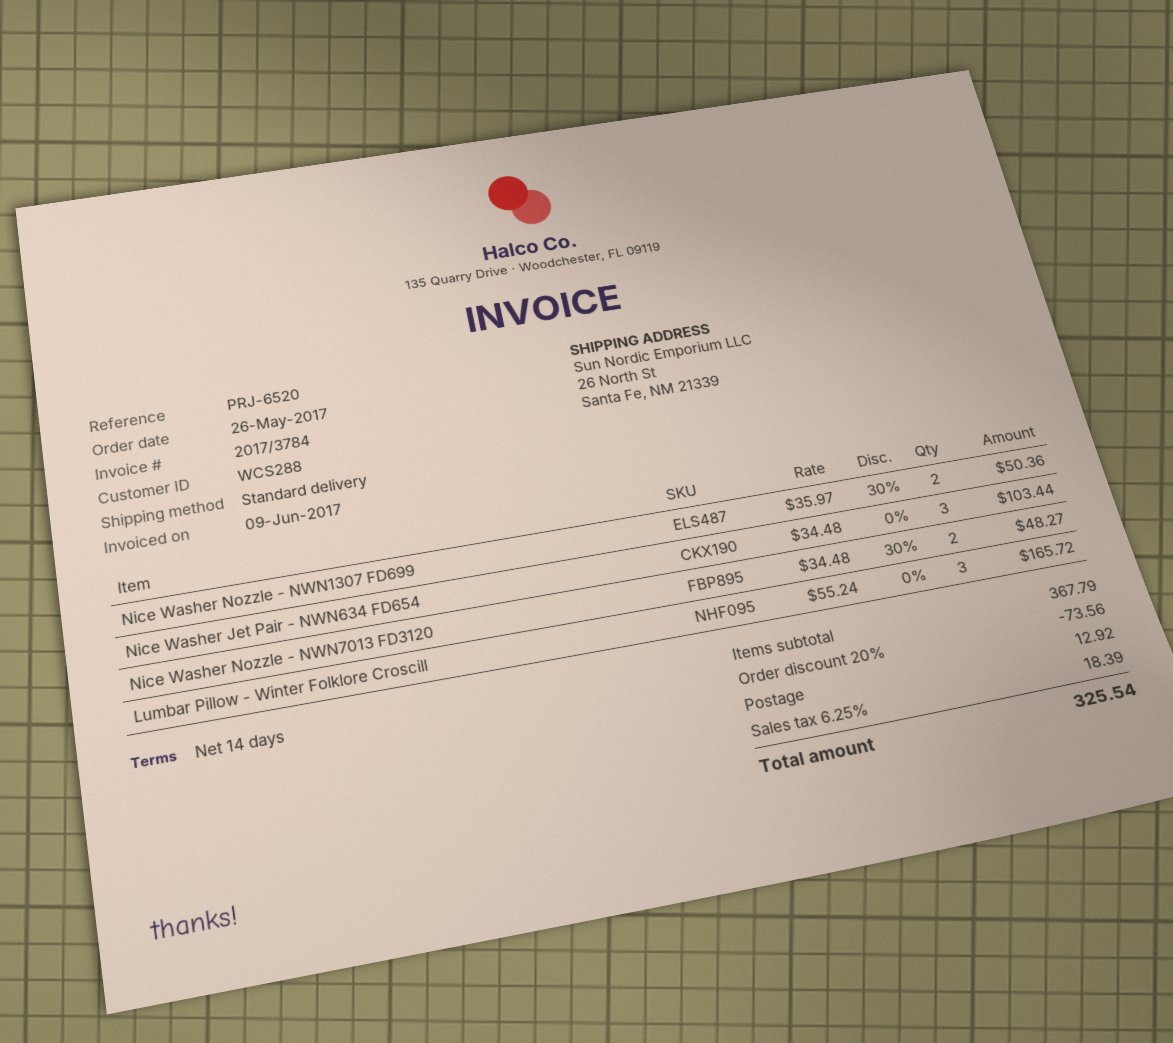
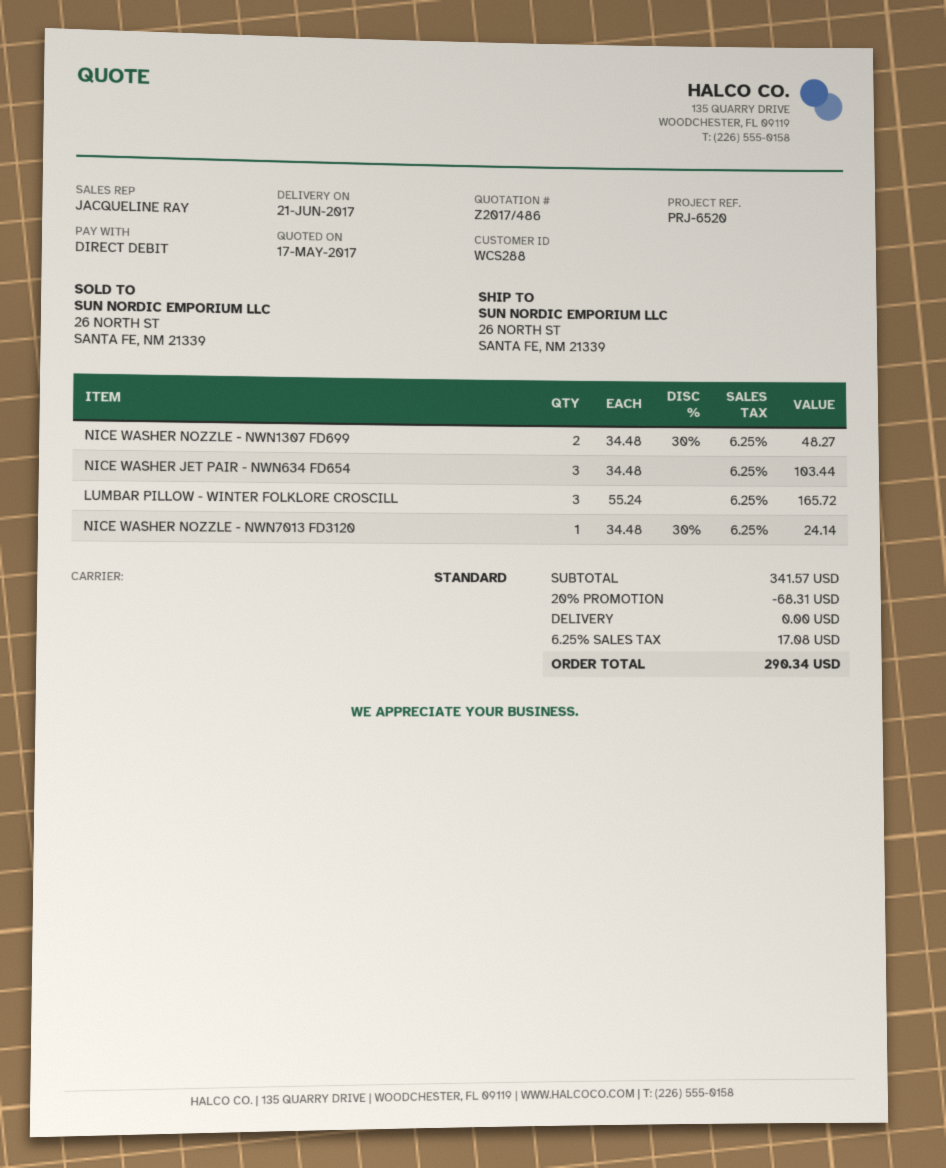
Nice Washer Nozzle - NWN1307 FD699: 2 x 35.97 - 30% = 50.36 -> 2 x 34.48 - 30% = 48.27
Nice Washer Nozzle - NWN7013 FD3120: 2 x 34.48 - 30% = 48.27 -> 1 x 34.48 - 30% = 24.14
subtotal: 367.79 -> 341.57
discount: 20% = 73.56 -> 20% = 68.31
shipping: 12.92 -> 0.00
tax: 6.25% = 18.39 -> 6.25% = 17.08
total: 325.54 -> 290.34

